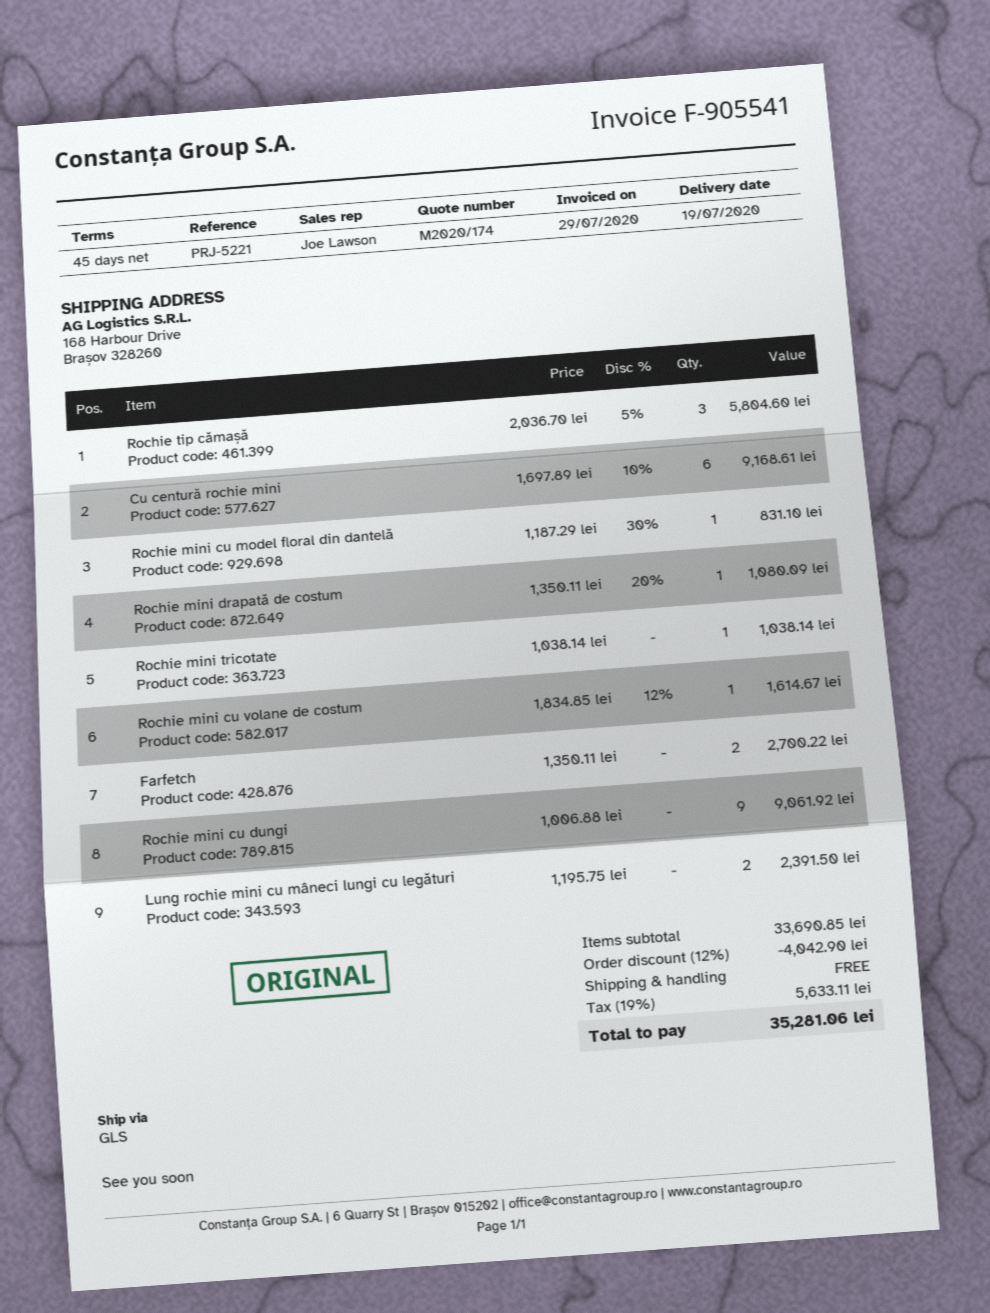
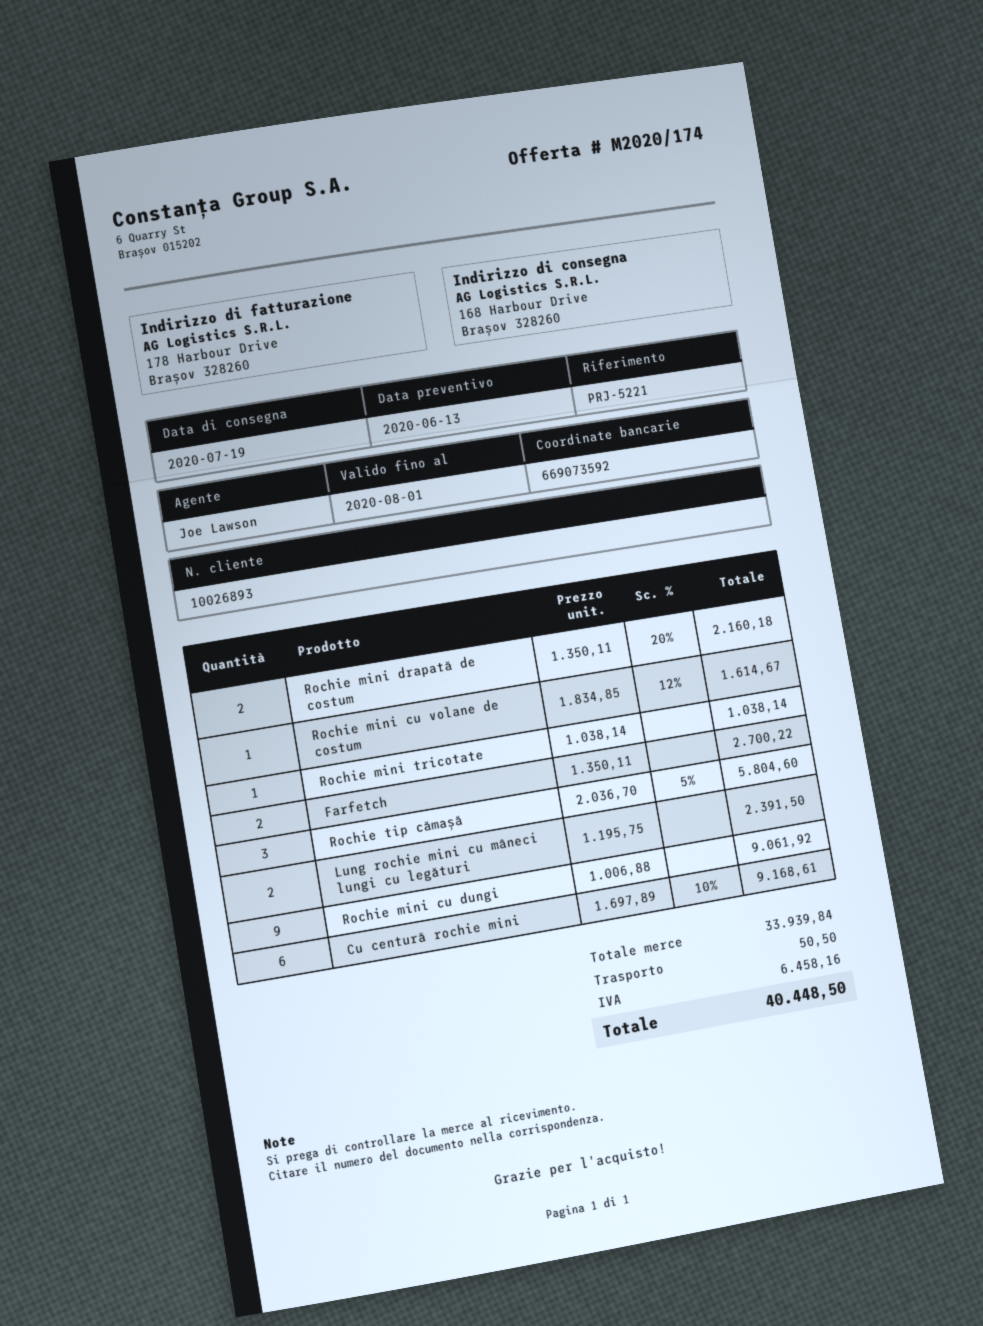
Rochie mini cu model floral din dantelă: 1 x 1187.29 - 30% = 831.10 -> none
Rochie mini drapată de costum: 1 x 1350.11 - 20% = 1080.09 -> 2 x 1350.11 - 20% = 2160.18
subtotal: 33690.85 -> 33939.84
discount: 12% = 4042.90 -> none
shipping: 0.00 -> 50.50
tax: 5633.11 -> 6458.16
total: 35281.06 -> 40448.50

